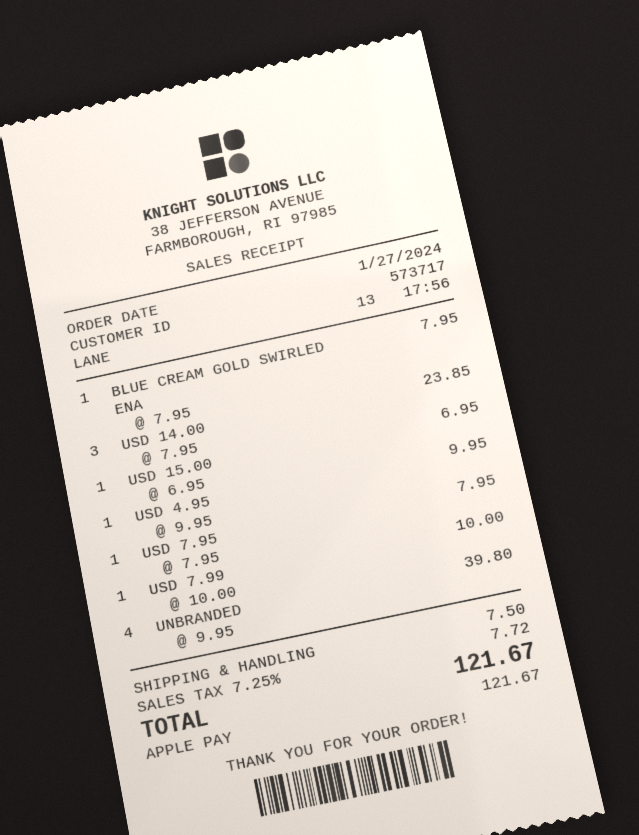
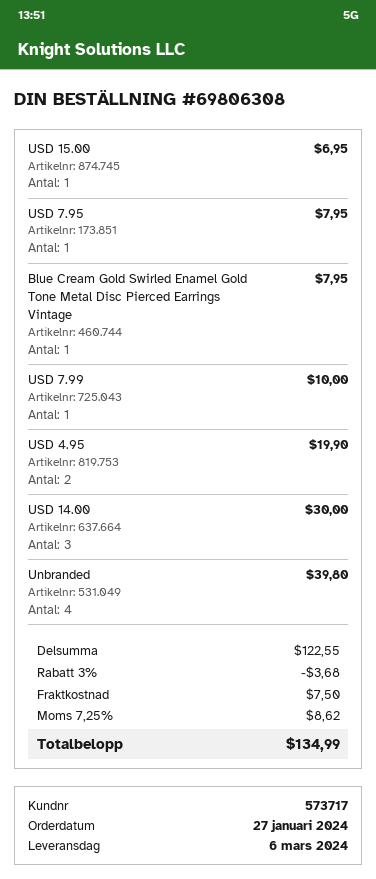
USD 14.00: 3 for 23.85 -> 3 for 30.00
USD 4.95: 1 for 9.95 -> 2 for 19.90
discount: none -> 3% = 3.68
tax: 7.25% = 7.72 -> 7.25% = 8.62
total: 121.67 -> 134.99

